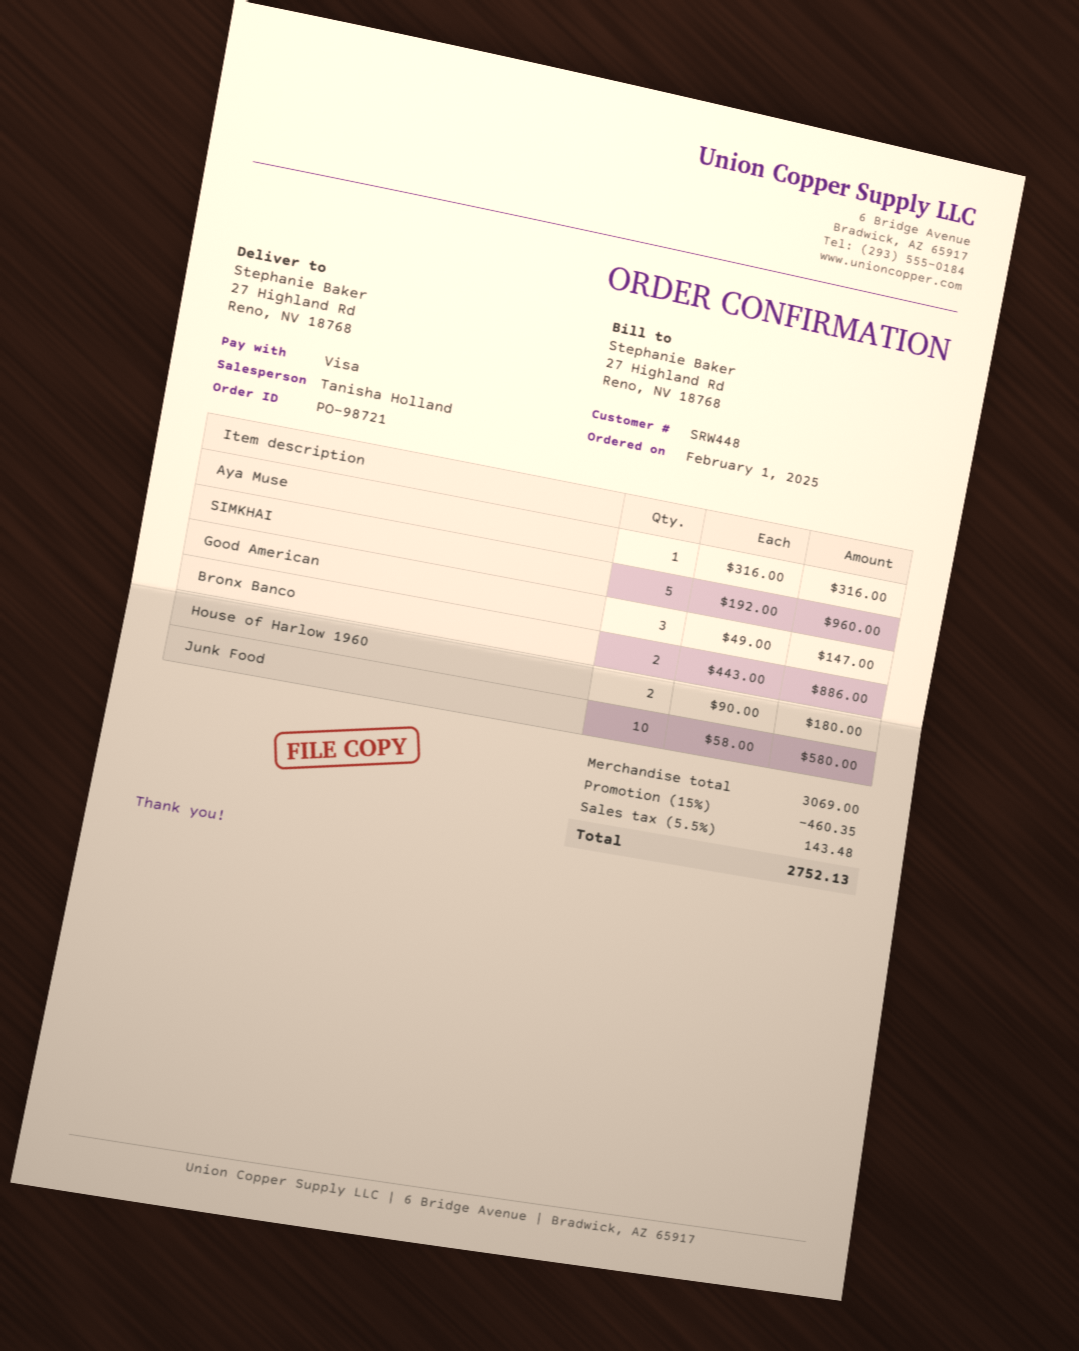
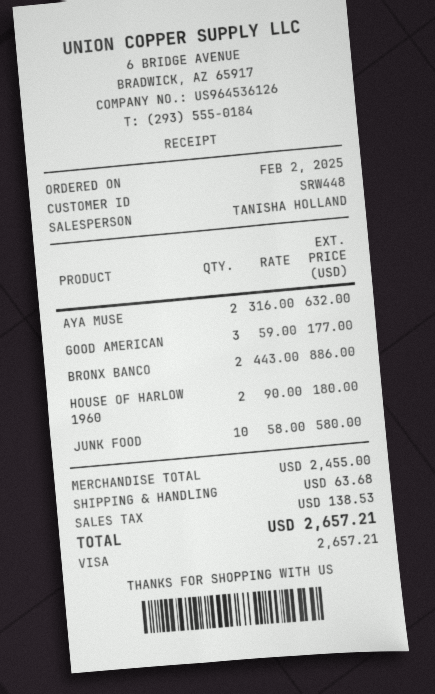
order date: 2025-02-01 -> 2025-02-02
Aya Muse: 1 x 316.00 = 316.00 -> 2 x 316.00 = 632.00
SIMKHAI: 5 x 192.00 = 960.00 -> none
Good American: 3 x 49.00 = 147.00 -> 3 x 59.00 = 177.00
subtotal: 3069.00 -> 2455.00
discount: 15% = 460.35 -> none
shipping: none -> 63.68
tax: 143.48 -> 138.53
total: 2752.13 -> 2657.21

